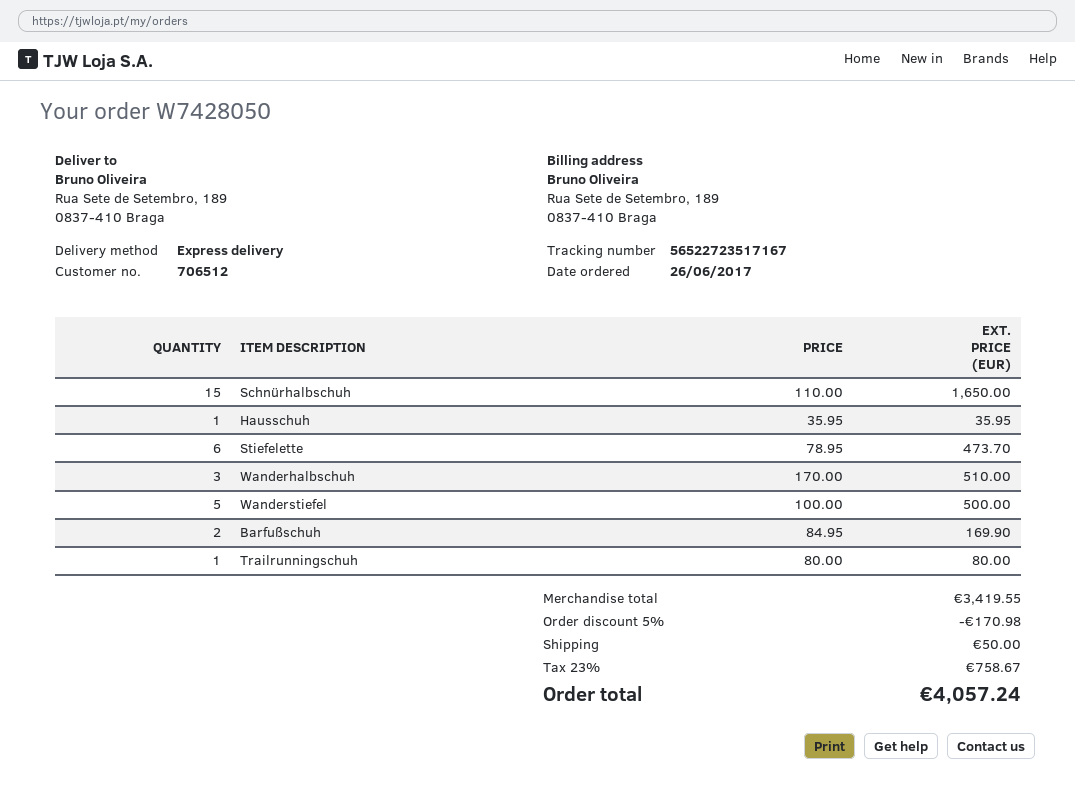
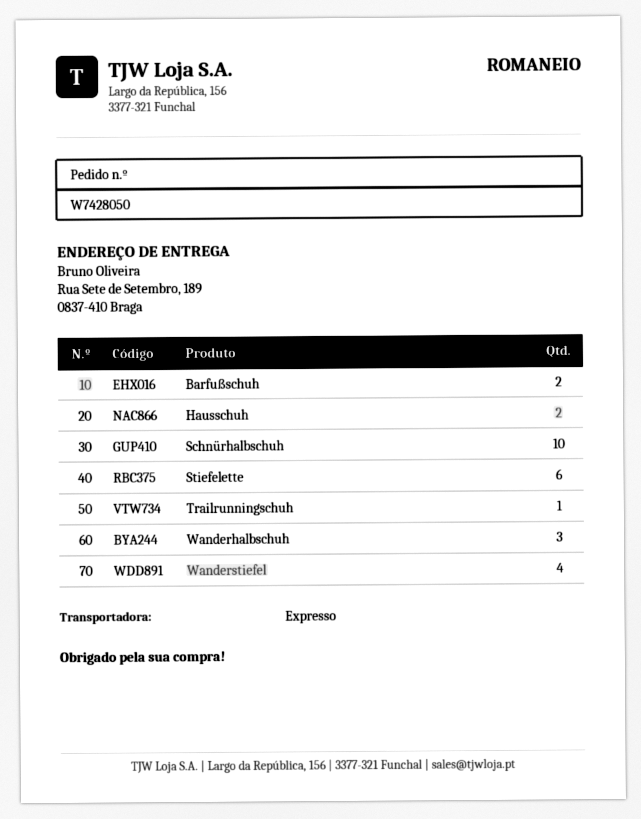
Schnürhalbschuh: 15 -> 10
Hausschuh: 1 -> 2
Wanderstiefel: 5 -> 4

